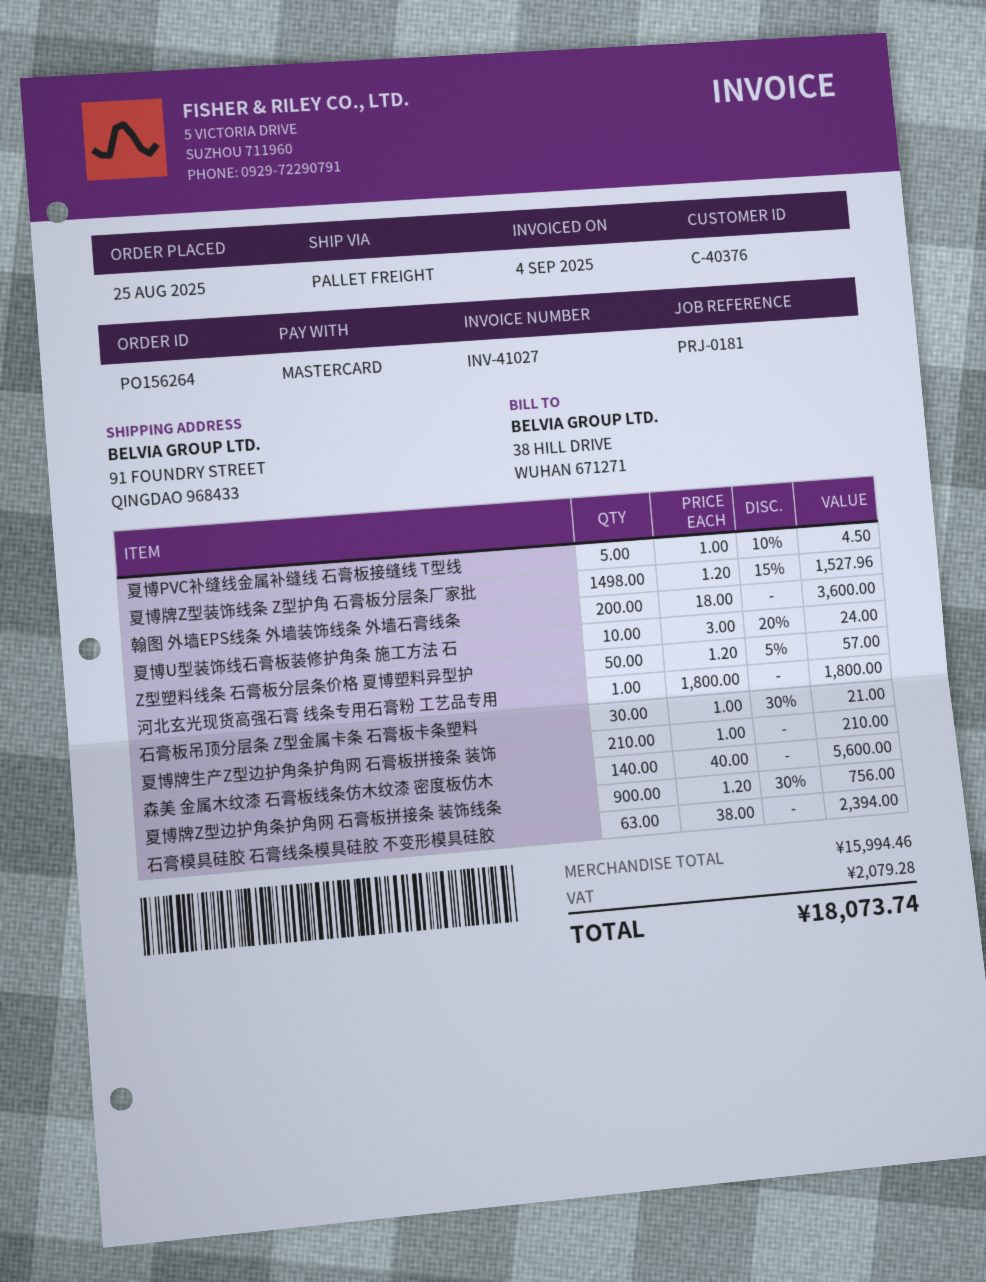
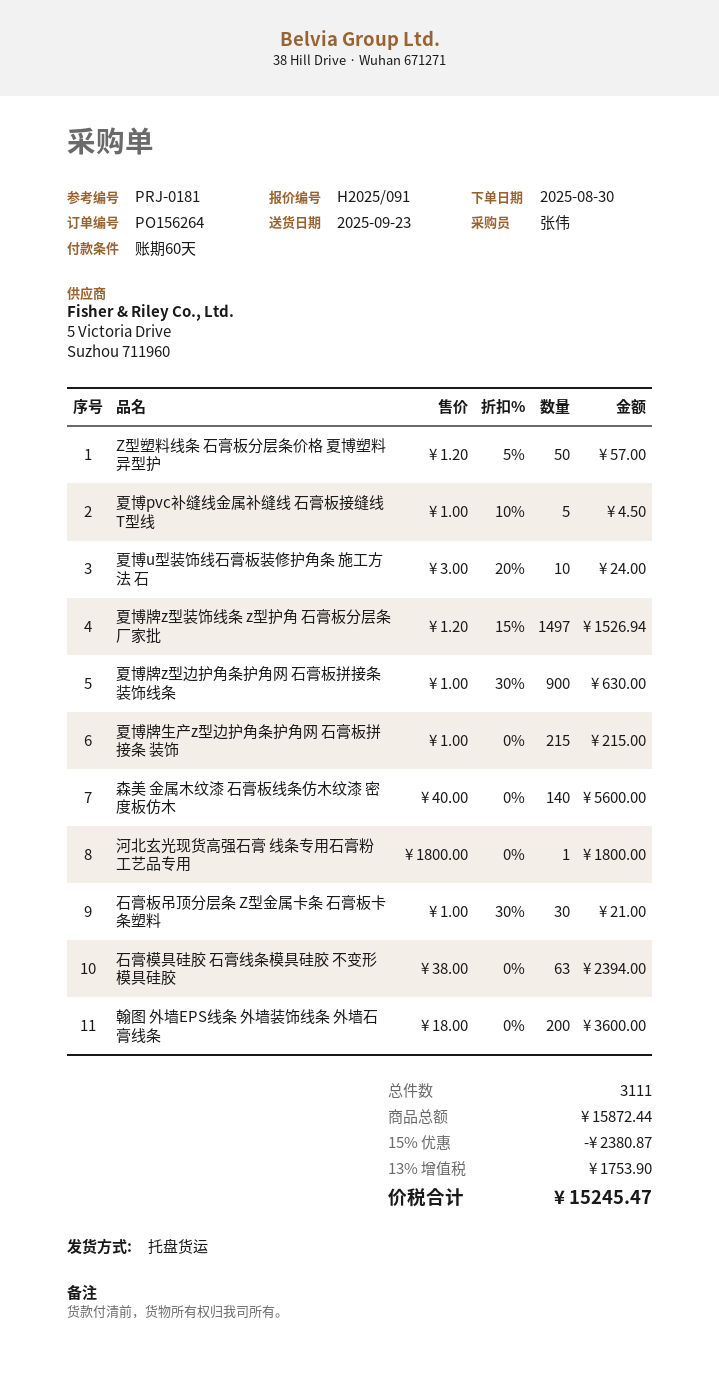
order date: 2025-08-25 -> 2025-08-30
夏博牌Z型装饰线条 Z型护角 石膏板分层条厂家批: 1498 x 1.20 - 15% = 1527.96 -> 1497 x 1.20 - 15% = 1526.94
夏博牌生产Z型边护角条护角网 石膏板拼接条 装饰: 210 x 1.00 = 210.00 -> 215 x 1.00 = 215.00
夏博牌Z型边护角条护角网 石膏板拼接条 装饰线条: 900 x 1.20 - 30% = 756.00 -> 900 x 1.00 - 30% = 630.00
subtotal: 15994.46 -> 15872.44
discount: none -> 15% = 2380.87
tax: 2079.28 -> 1753.90
total: 18073.74 -> 15245.47

